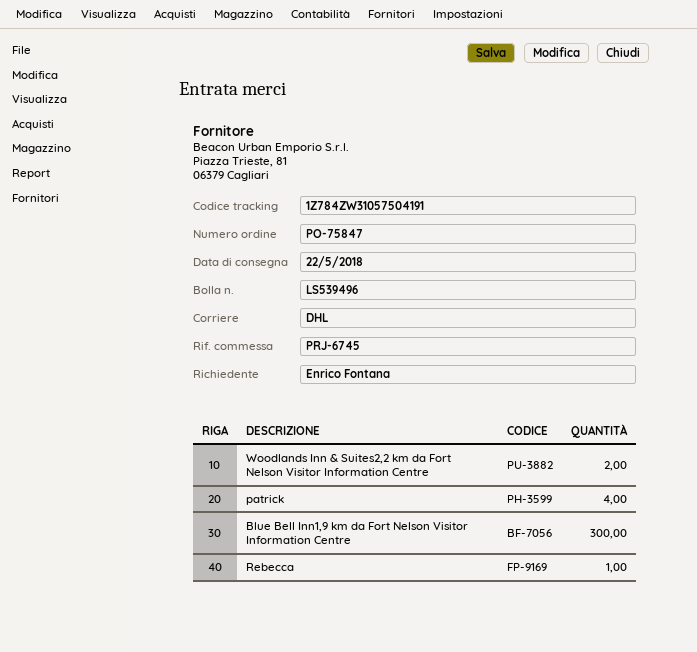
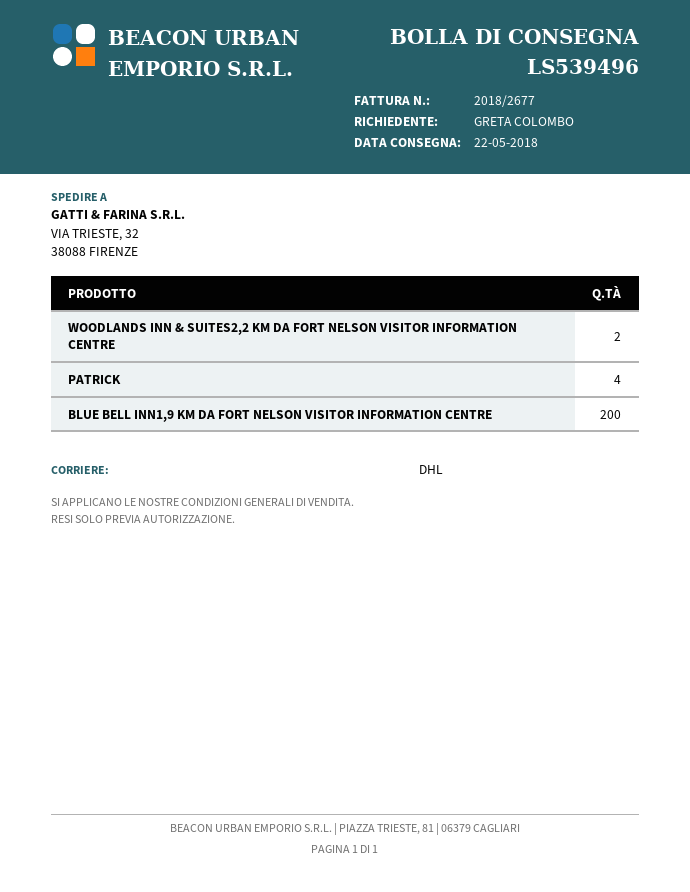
ordered by: Enrico Fontana -> GRETA COLOMBO
Blue Bell Inn1,9 km da Fort Nelson Visitor Information Centre: 300 -> 200
Rebecca: 1 -> none

